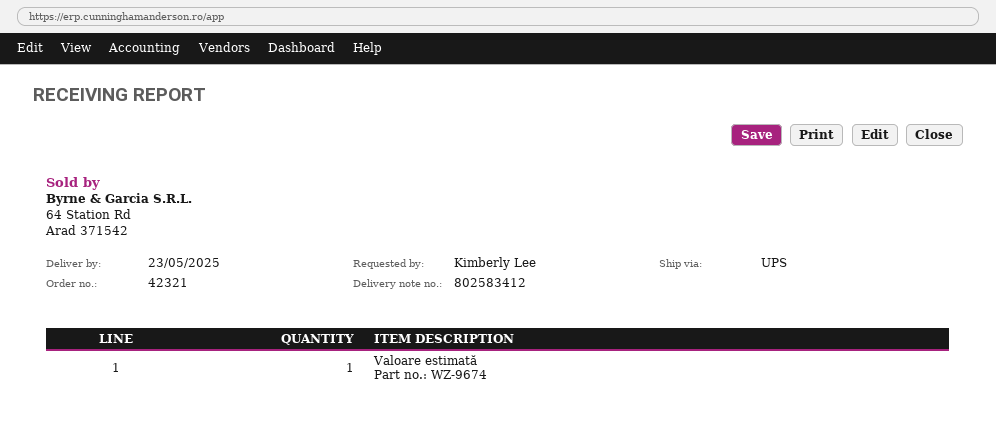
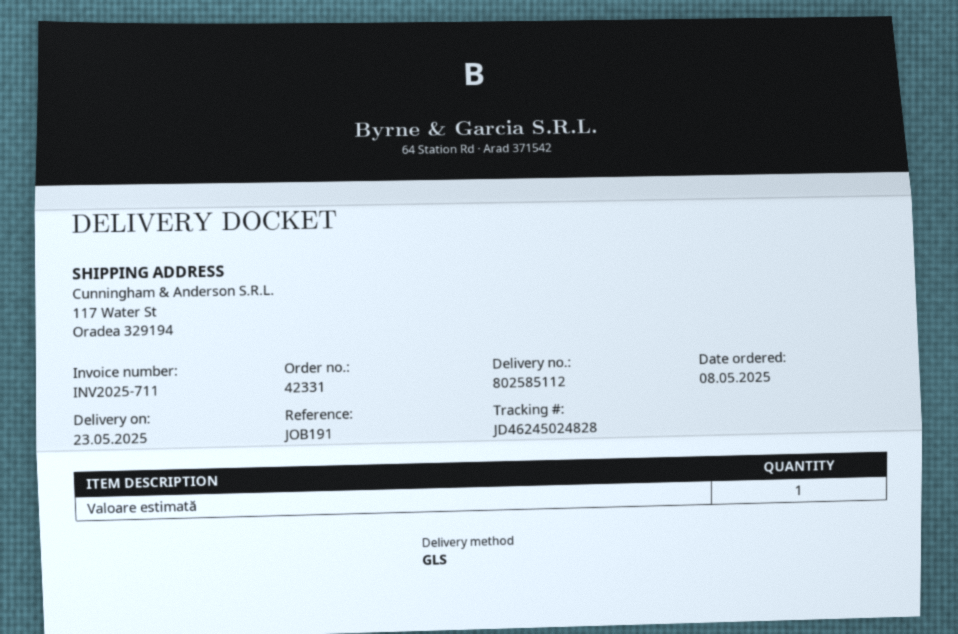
order number: 42321 -> 42331
delivery note number: 802583412 -> 802585112
shipping method: UPS -> GLS

